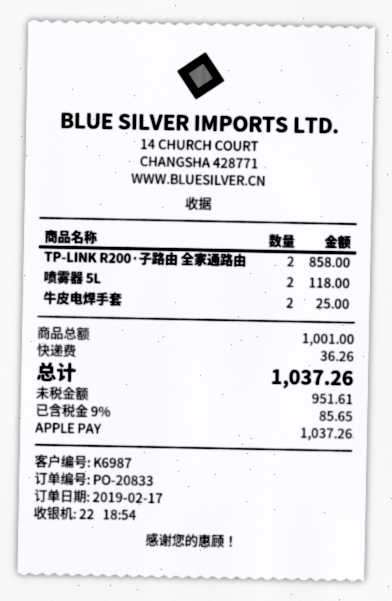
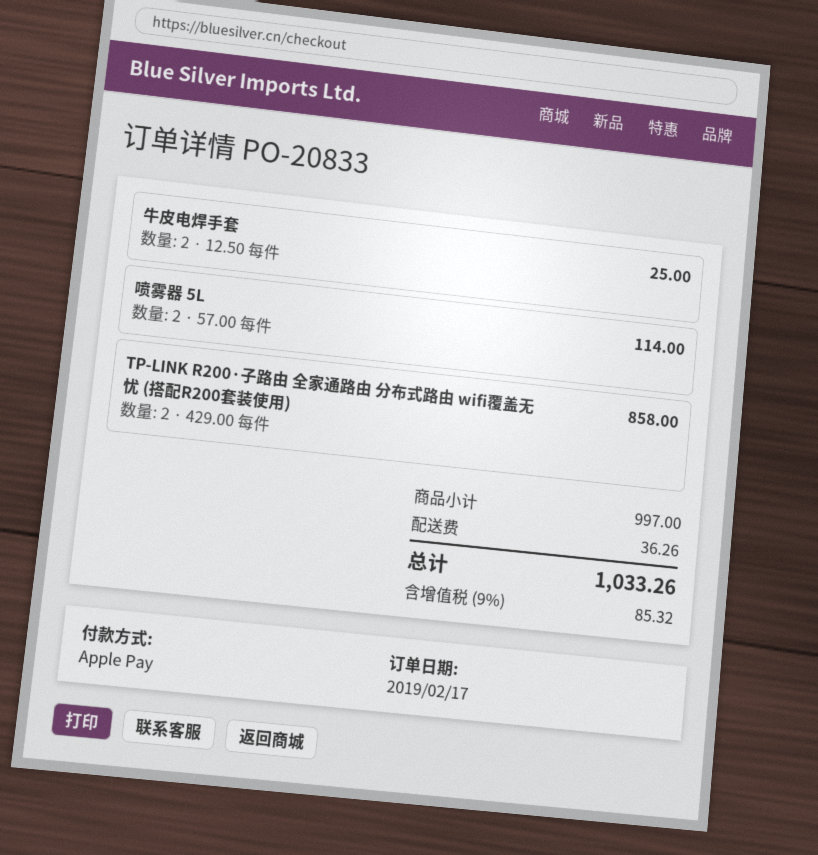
喷雾器 5L: 2 for 118.00 -> 2 for 114.00
subtotal: 1001.00 -> 997.00
tax: 9% = 85.65 -> 9% = 85.32
total: 1037.26 -> 1033.26

